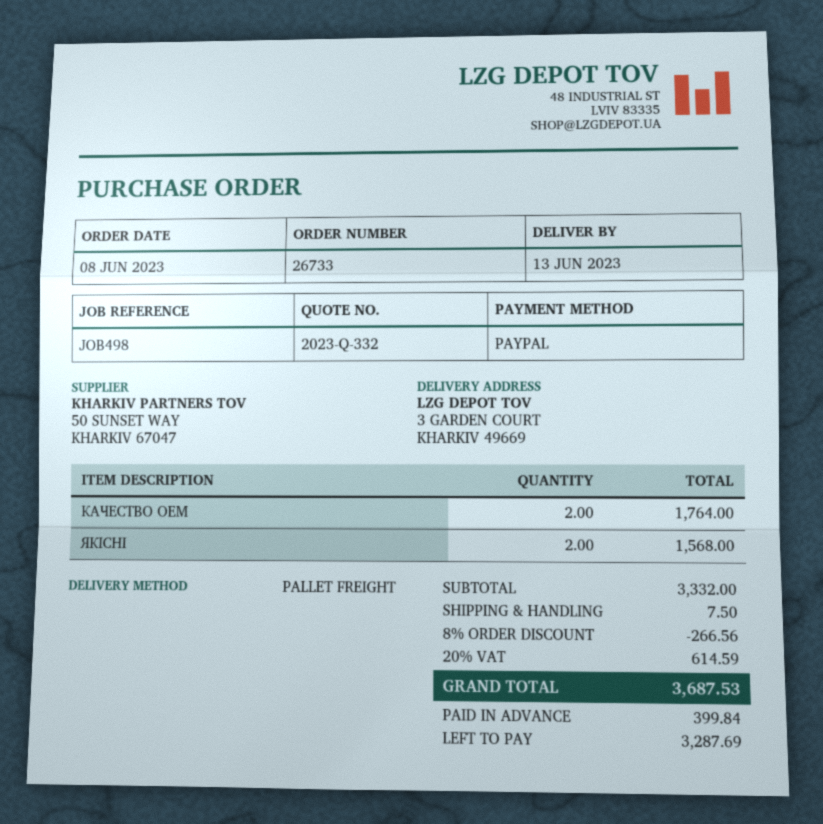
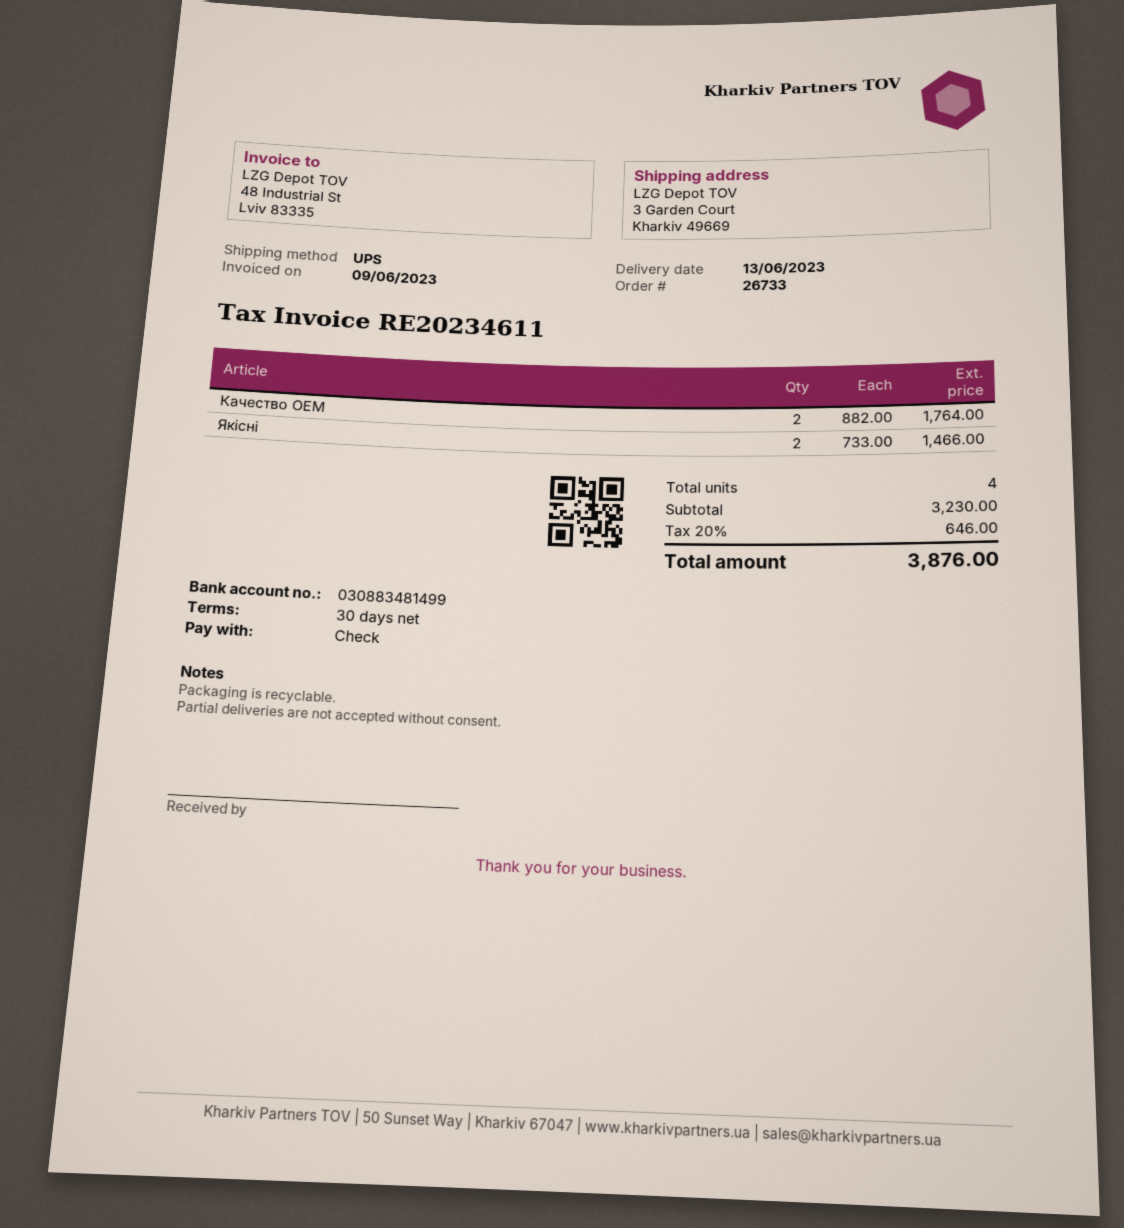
payment method: PayPal -> cheque
shipping method: pallet freight -> UPS
ЯКІСНІ: 2 for 1568.00 -> 2 for 1466.00
subtotal: 3332.00 -> 3230.00
discount: 8% = 266.56 -> none
shipping: 7.50 -> none
tax: 20% = 614.59 -> 20% = 646.00
total: 3687.53 -> 3876.00

